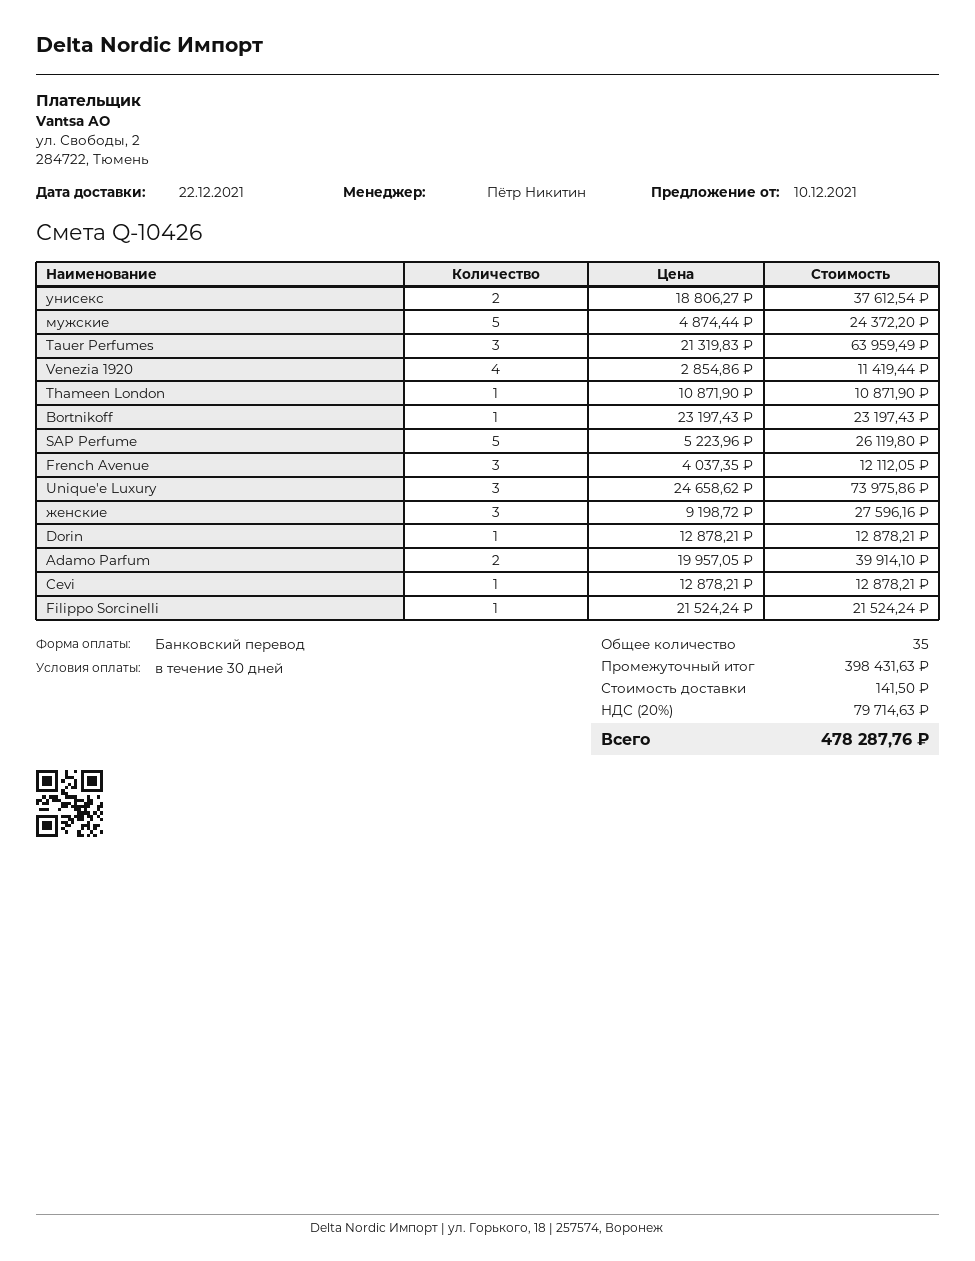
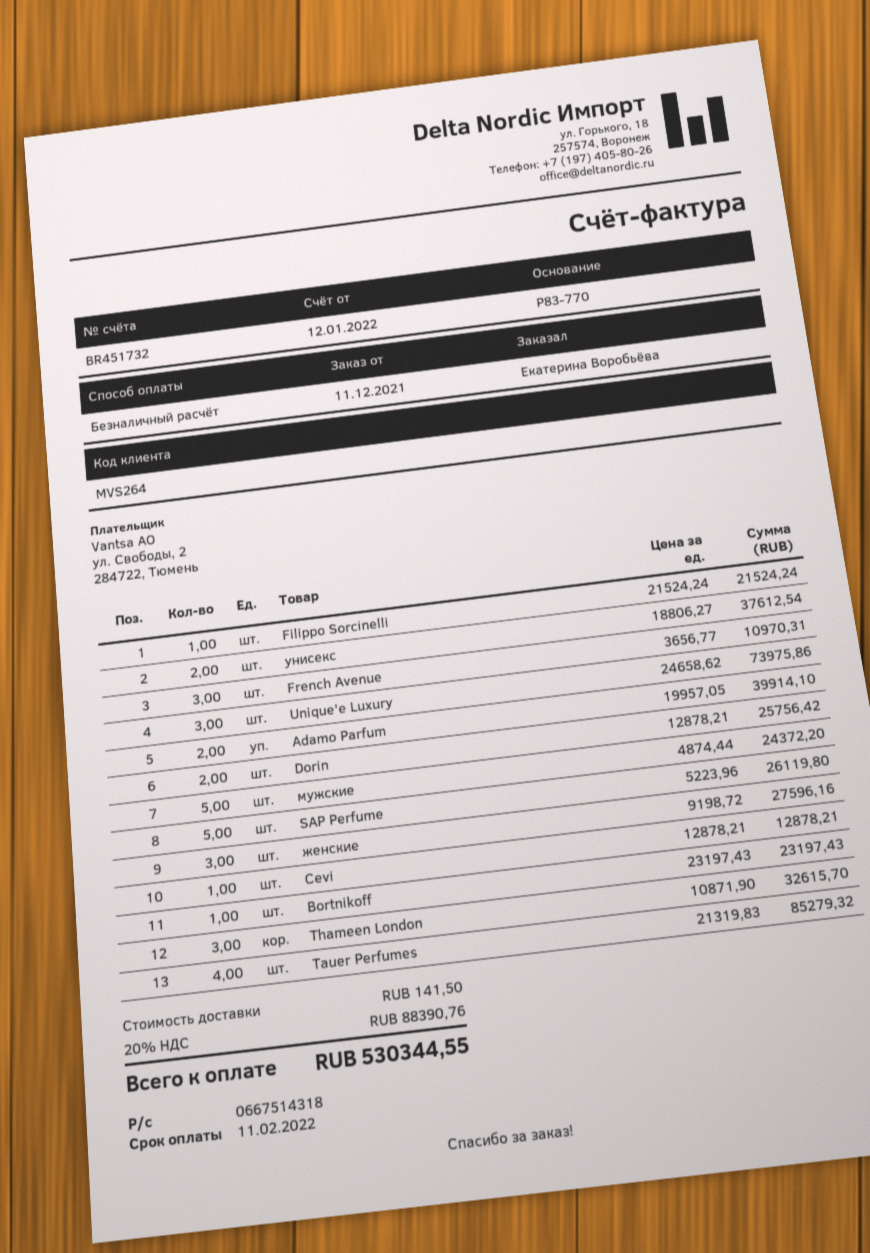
Tauer Perfumes: 3 x 21319.83 = 63959.49 -> 4 x 21319.83 = 85279.32
Venezia 1920: 4 x 2854.86 = 11419.44 -> none
Thameen London: 1 x 10871.90 = 10871.90 -> 3 x 10871.90 = 32615.70
French Avenue: 3 x 4037.35 = 12112.05 -> 3 x 3656.77 = 10970.31
Dorin: 1 x 12878.21 = 12878.21 -> 2 x 12878.21 = 25756.42
tax: 20% = 79714.63 -> 20% = 88390.76
total: 478287.76 -> 530344.55

